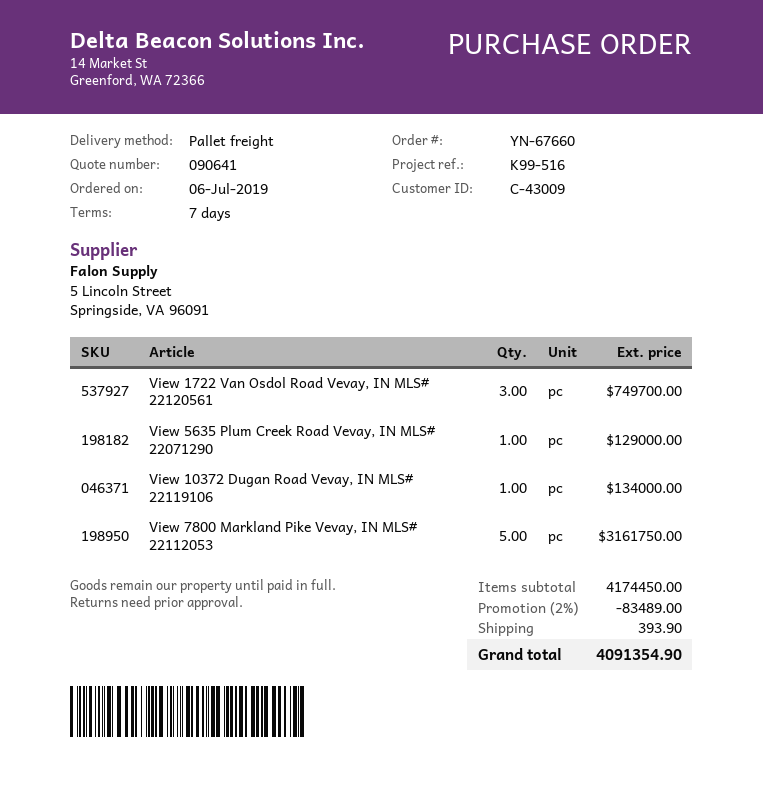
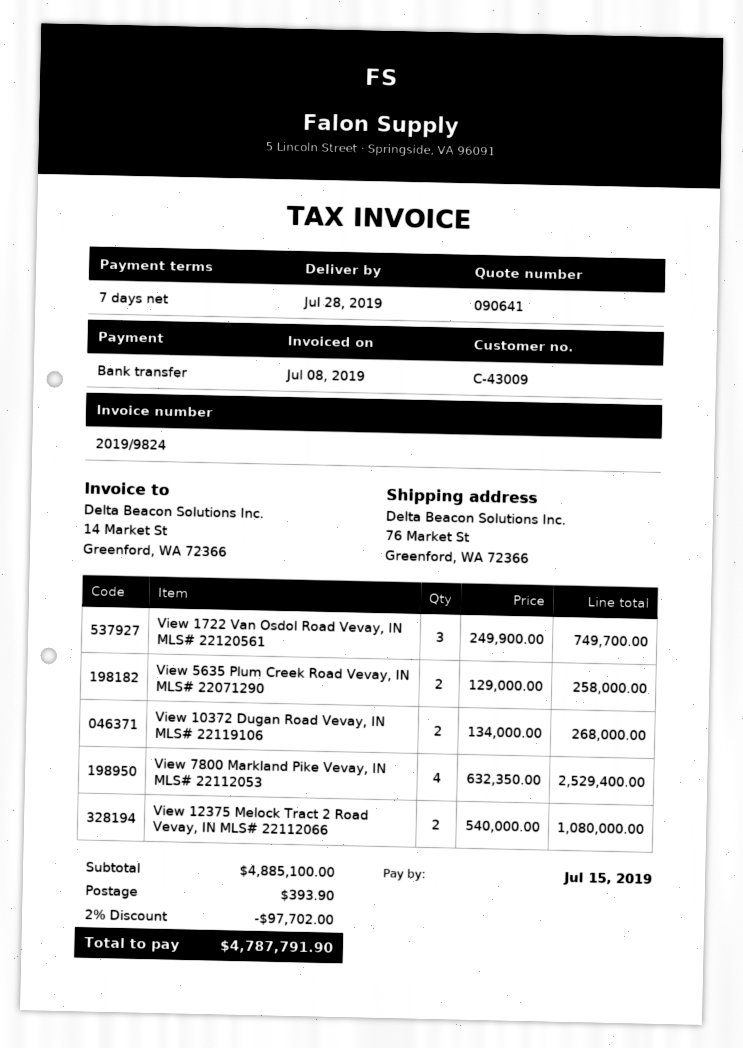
View 5635 Plum Creek Road Vevay, IN MLS# 22071290: 1 for 129000.00 -> 2 for 258000.00
View 10372 Dugan Road Vevay, IN MLS# 22119106: 1 for 134000.00 -> 2 for 268000.00
View 7800 Markland Pike Vevay, IN MLS# 22112053: 5 for 3161750.00 -> 4 for 2529400.00
View 12375 Melock Tract 2 Road Vevay, IN MLS# 22112066: none -> 2 for 1080000.00
subtotal: 4174450.00 -> 4885100.00
discount: 2% = 83489.00 -> 2% = 97702.00
total: 4091354.90 -> 4787791.90

